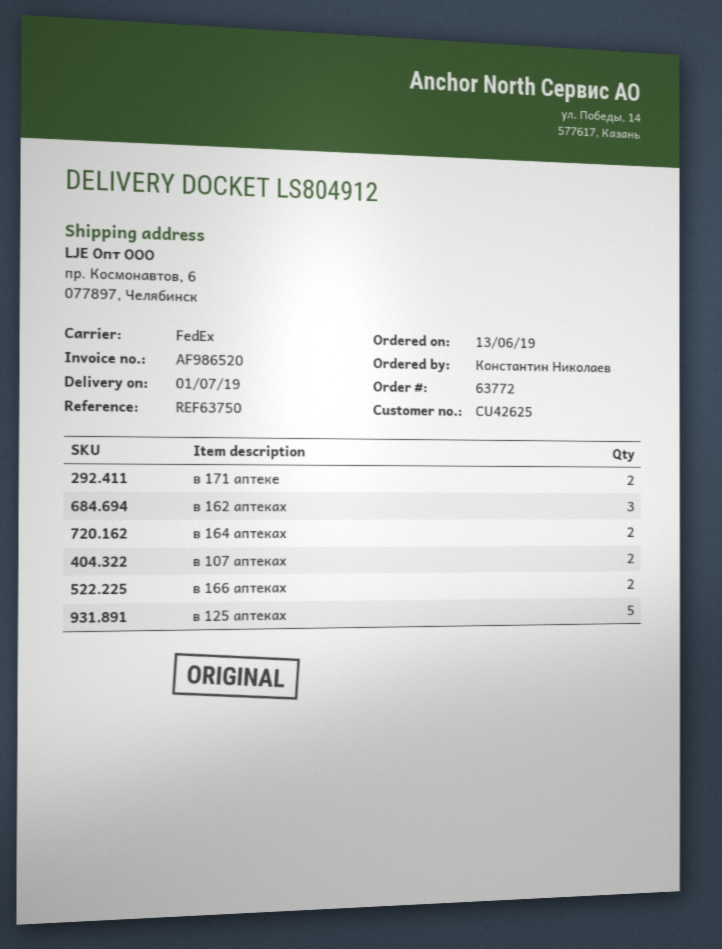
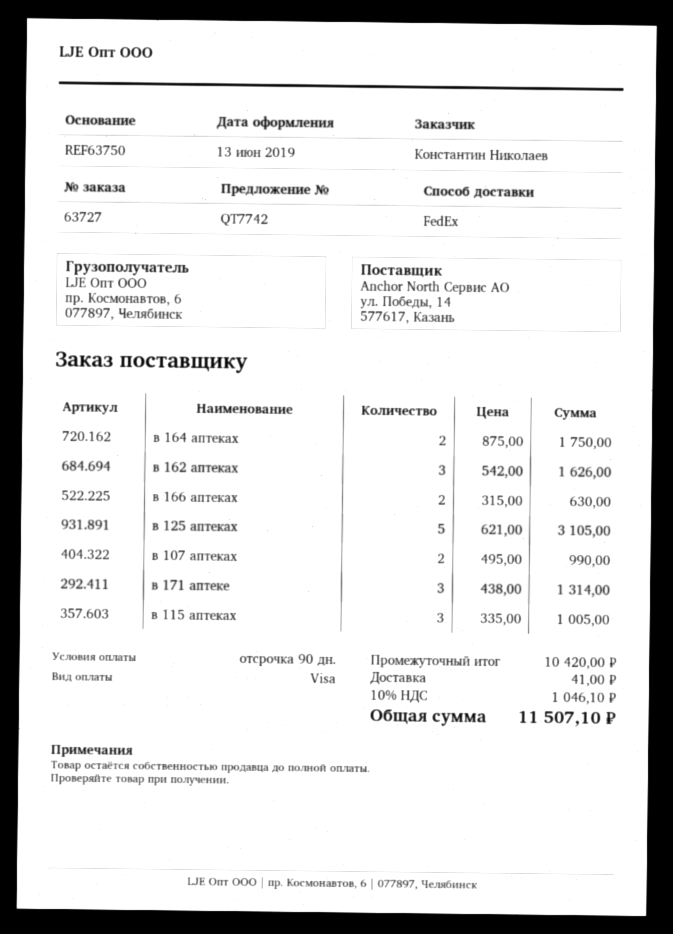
order number: 63772 -> 63727
в 171 аптеке: 2 -> 3
в 115 аптеках: none -> 3

